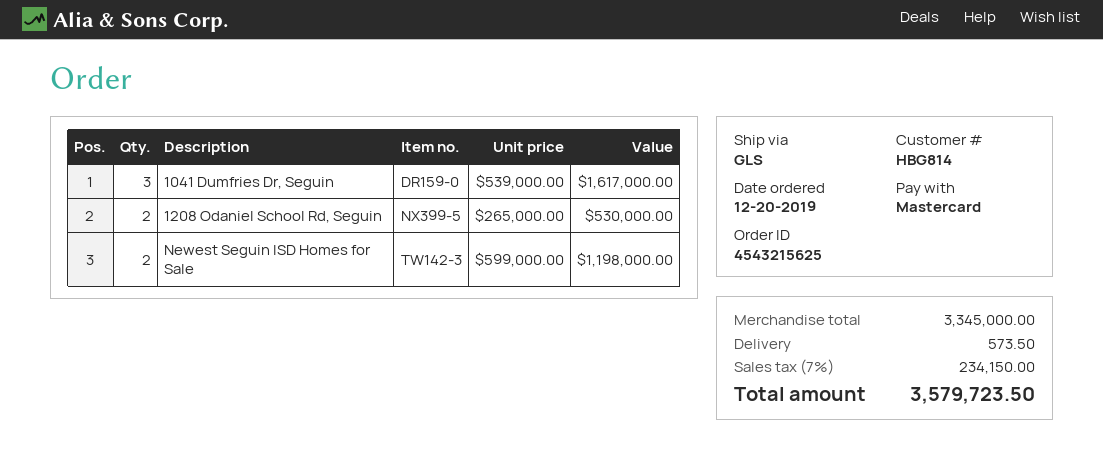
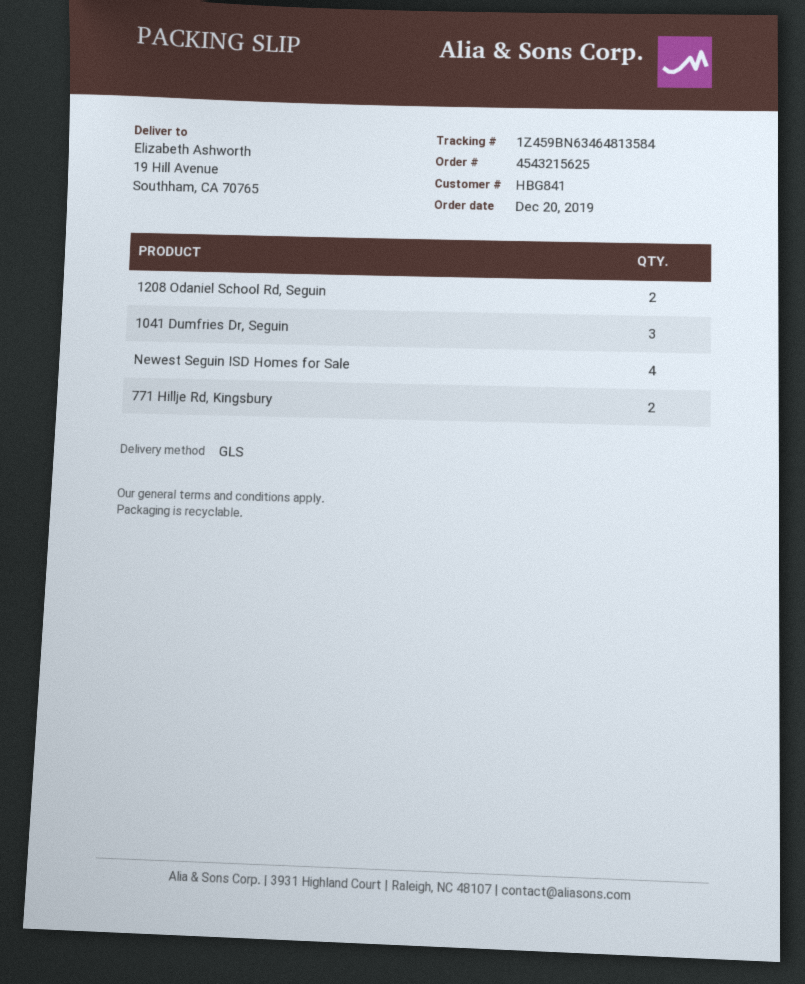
customer number: HBG814 -> HBG841
Newest Seguin ISD Homes for Sale: 2 -> 4
771 Hillje Rd, Kingsbury: none -> 2

